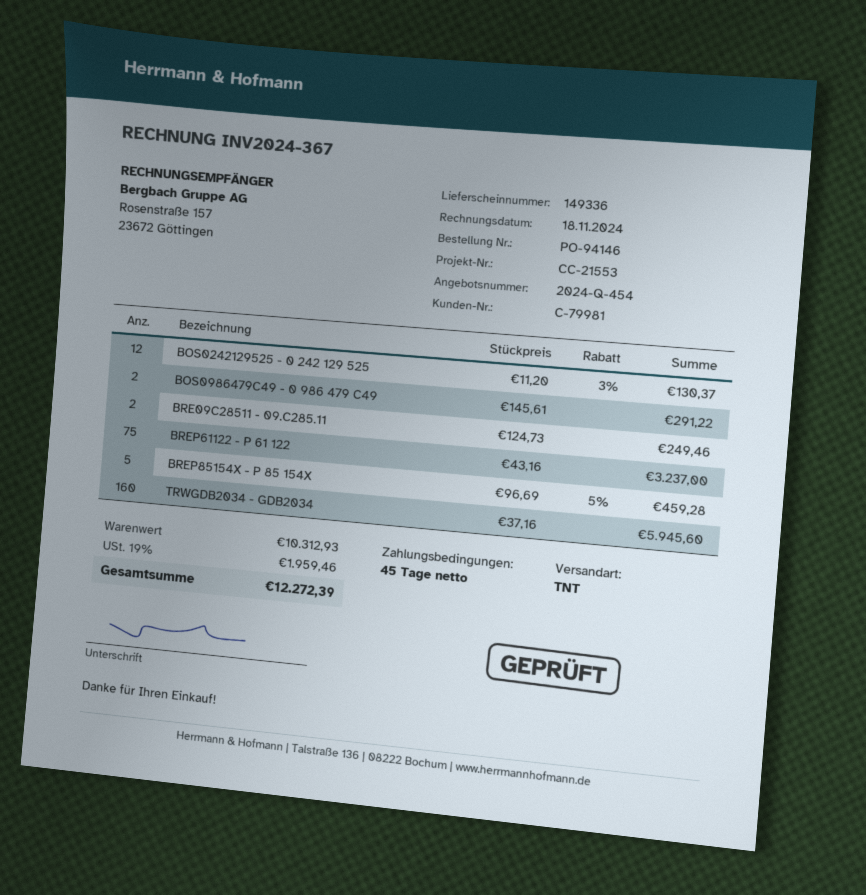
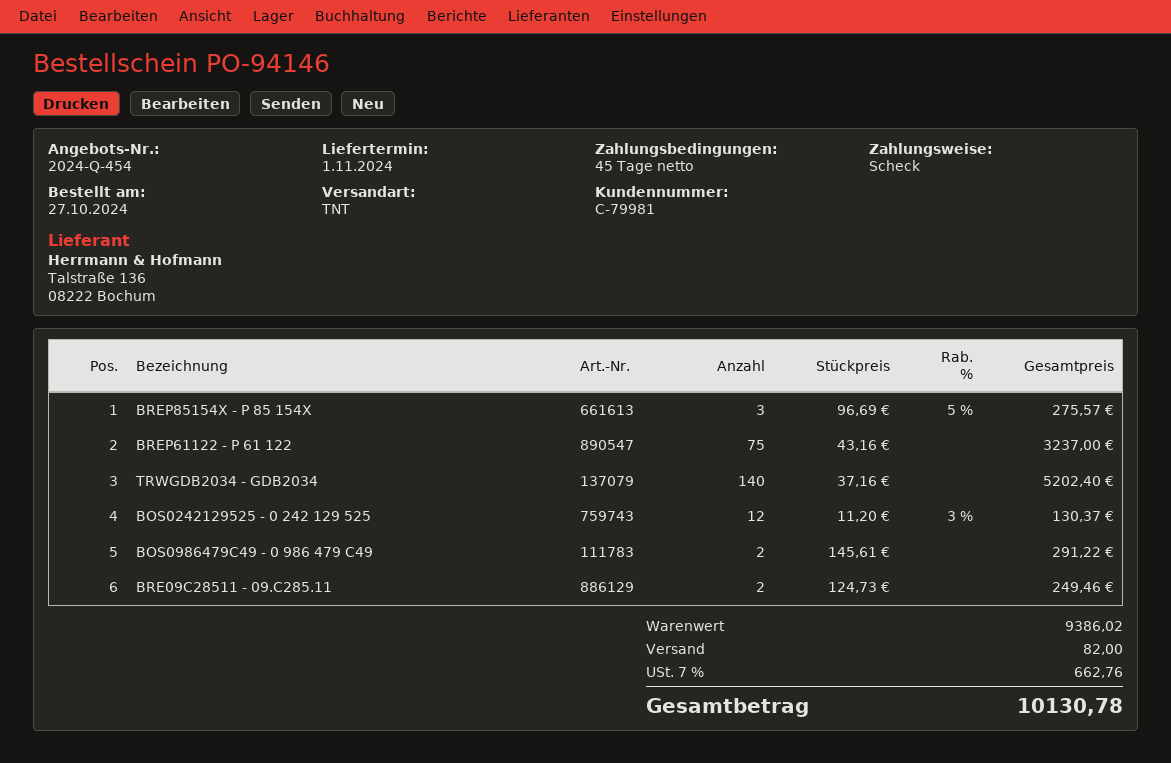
BREP85154X - P 85 154X: 5 x 96.69 - 5% = 459.28 -> 3 x 96.69 - 5% = 275.57
TRWGDB2034 - GDB2034: 160 x 37.16 = 5945.60 -> 140 x 37.16 = 5202.40
subtotal: 10312.93 -> 9386.02
shipping: none -> 82.00
tax: 19% = 1959.46 -> 7% = 662.76
total: 12272.39 -> 10130.78

